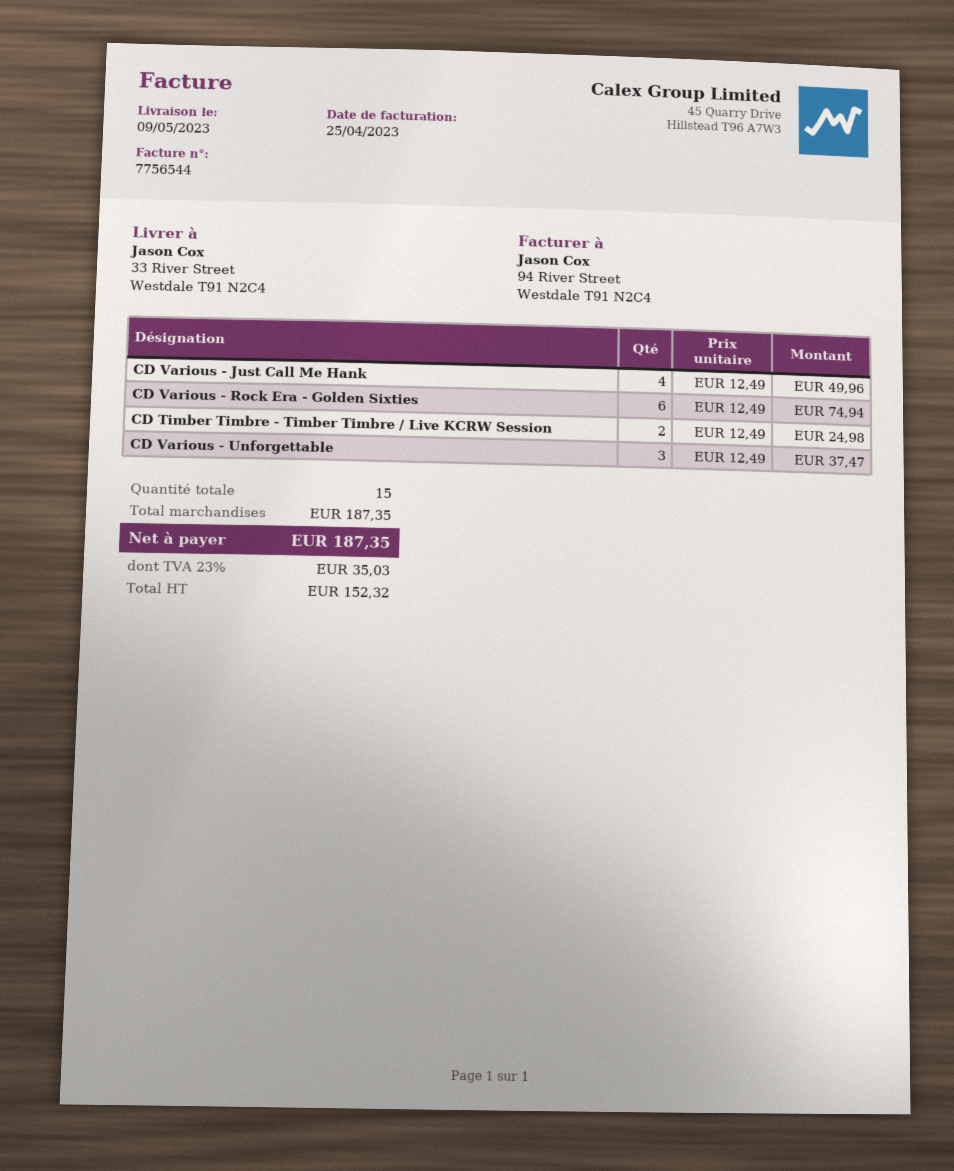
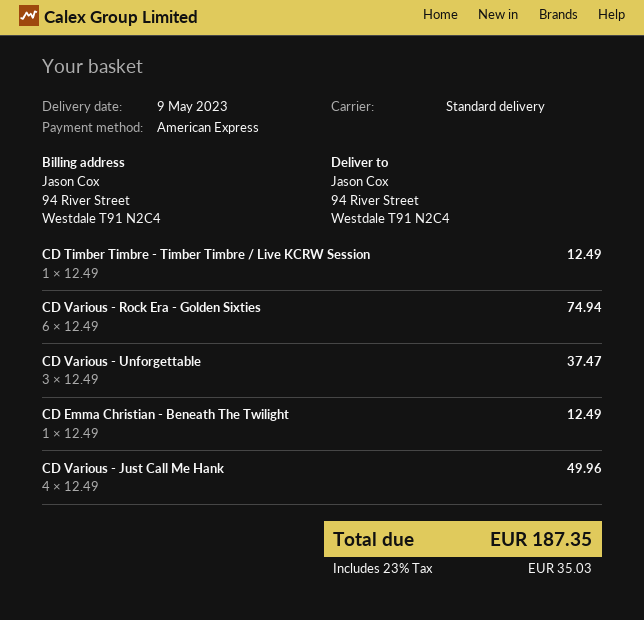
ship to: 33 River Street, Westdale T91 N2C4 -> 94 River Street, Westdale T91 N2C4
CD Timber Timbre - Timber Timbre / Live KCRW Session: 2 x 12.49 = 24.98 -> 1 x 12.49 = 12.49
CD Emma Christian - Beneath The Twilight: none -> 1 x 12.49 = 12.49

